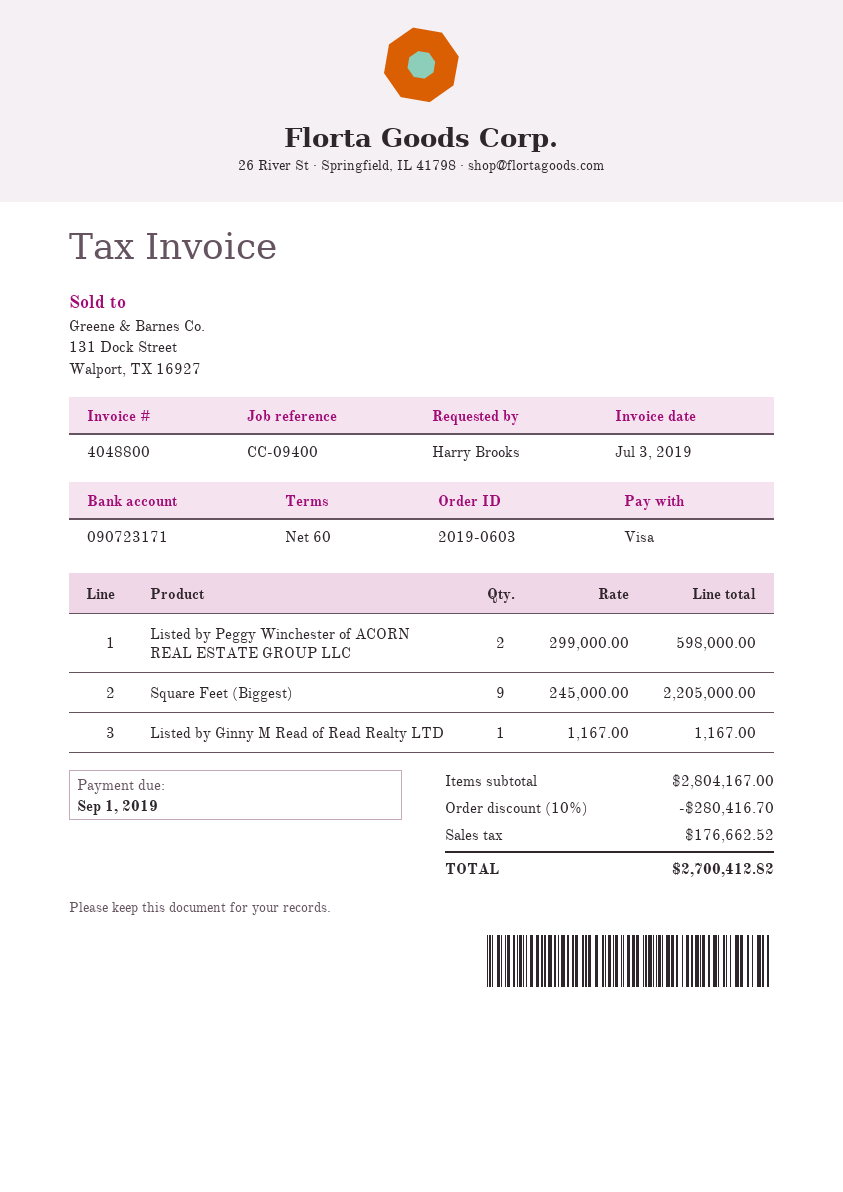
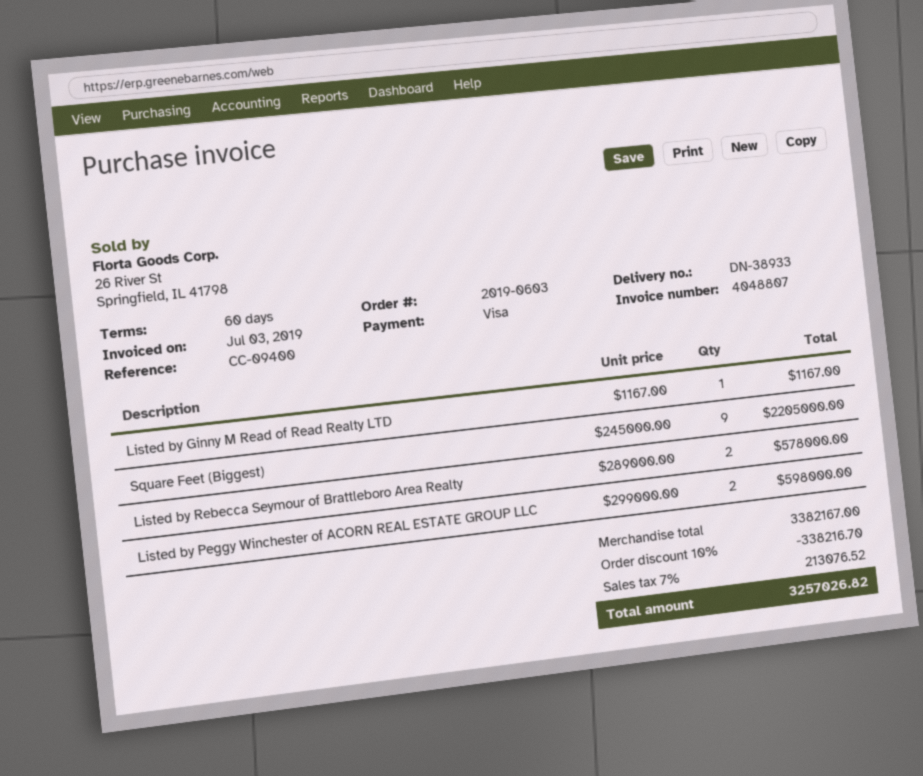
invoice number: 4048800 -> 4048807
Listed by Rebecca Seymour of Brattleboro Area Realty: none -> 2 x 289000.00 = 578000.00
subtotal: 2804167.00 -> 3382167.00
discount: 10% = 280416.70 -> 10% = 338216.70
tax: 176662.52 -> 213076.52
total: 2700412.82 -> 3257026.82

